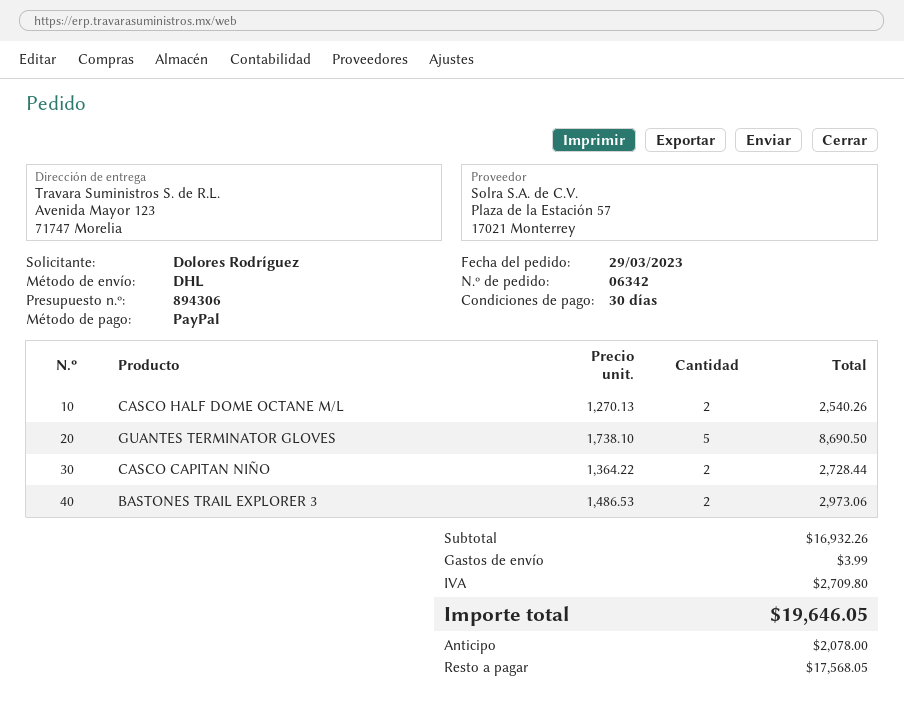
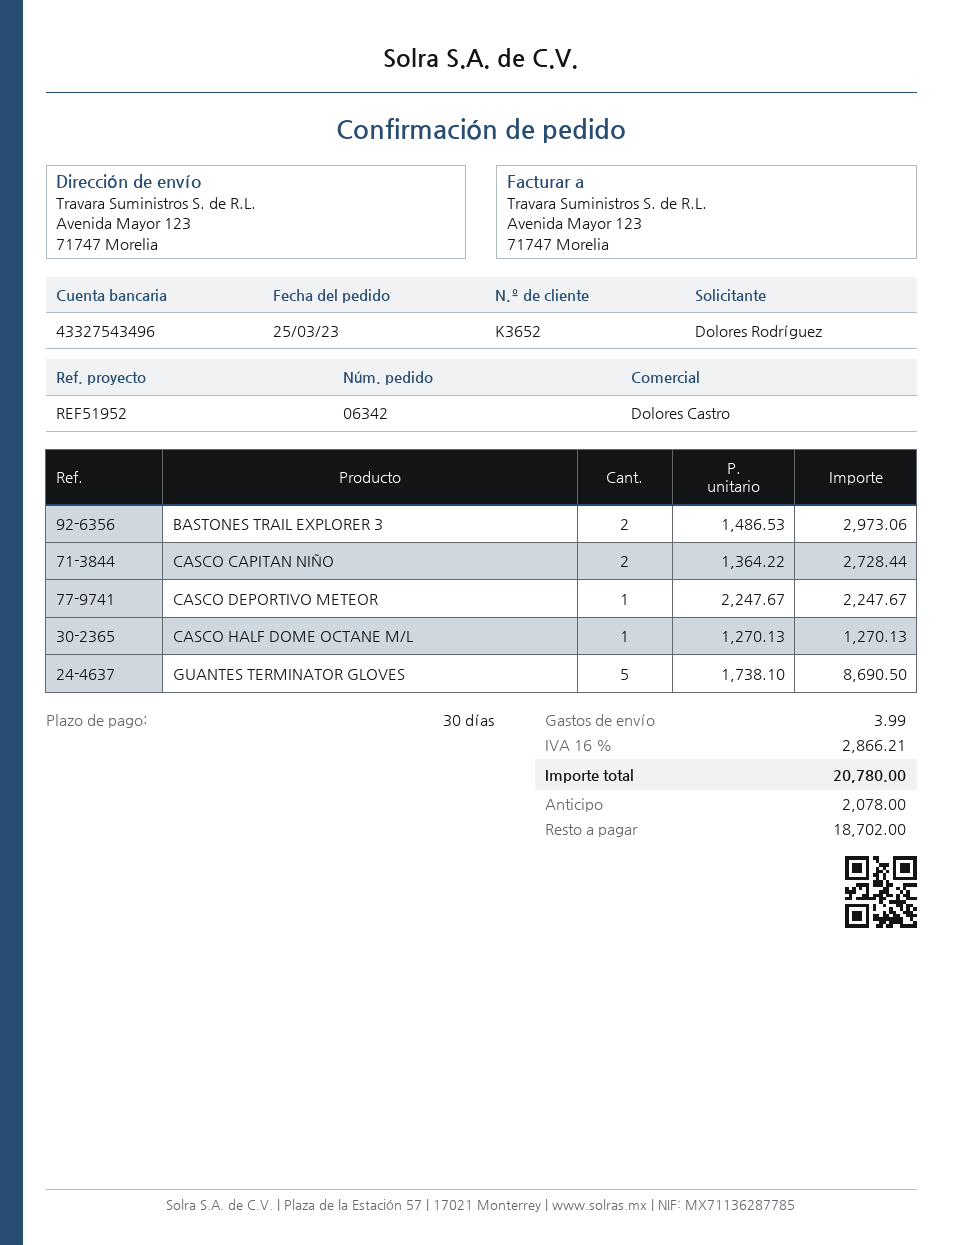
order date: 2023-03-29 -> 2023-03-25
CASCO HALF DOME OCTANE M/L: 2 x 1270.13 = 2540.26 -> 1 x 1270.13 = 1270.13
CASCO DEPORTIVO METEOR: none -> 1 x 2247.67 = 2247.67
tax: 2709.80 -> 2866.21
total: 19646.05 -> 20780.00
balance: 17568.05 -> 18702.00

